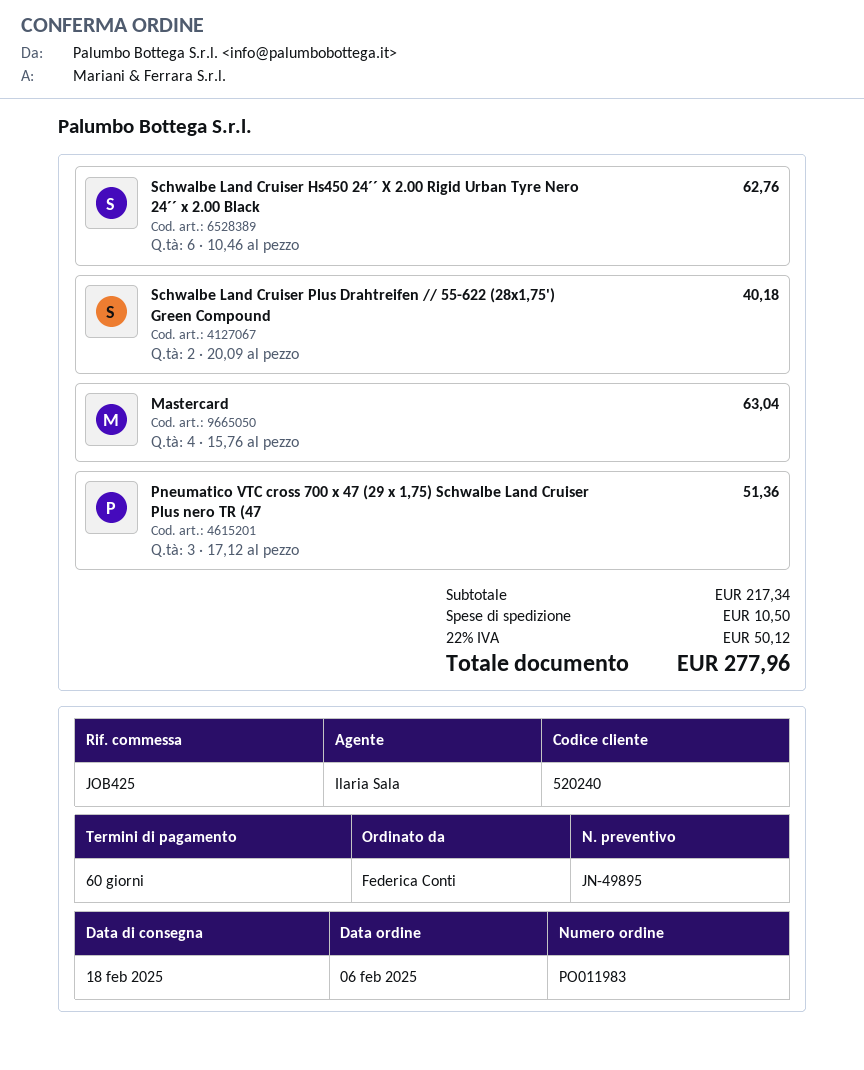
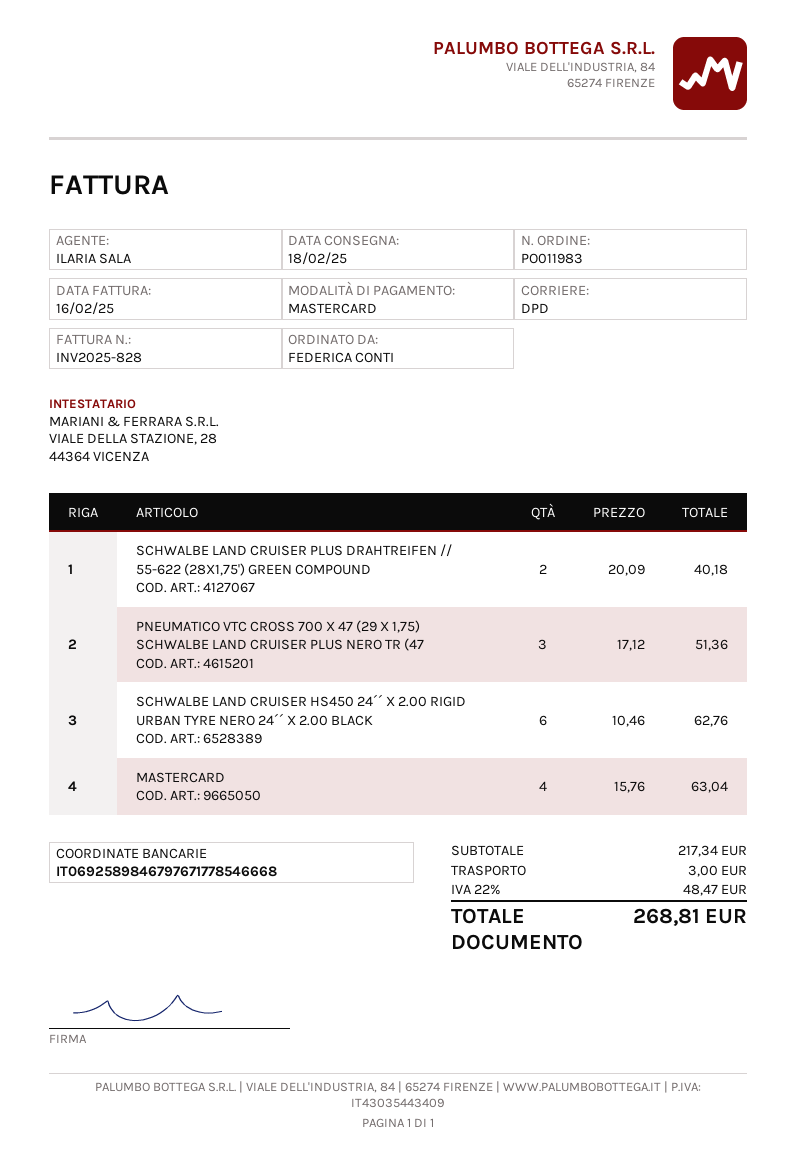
shipping: 10.50 -> 3.00
tax: 22% = 50.12 -> 22% = 48.47
total: 277.96 -> 268.81

